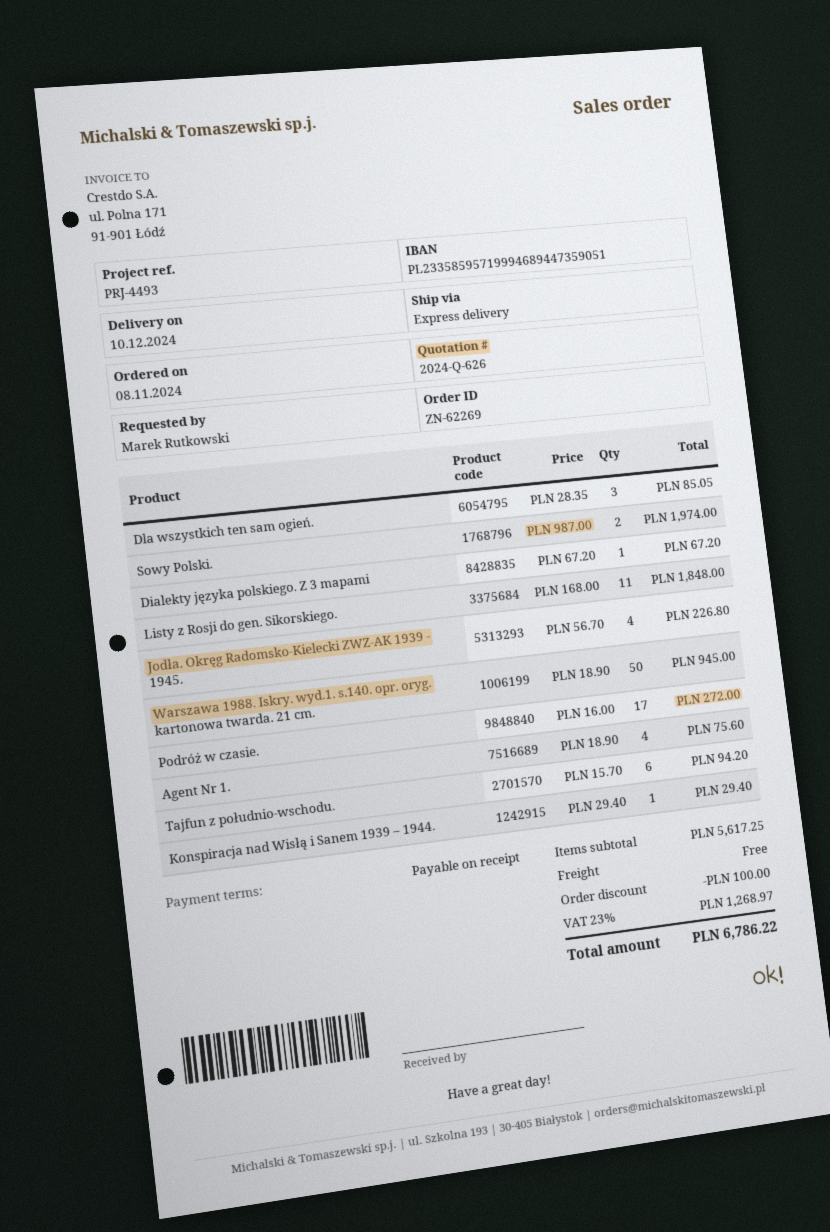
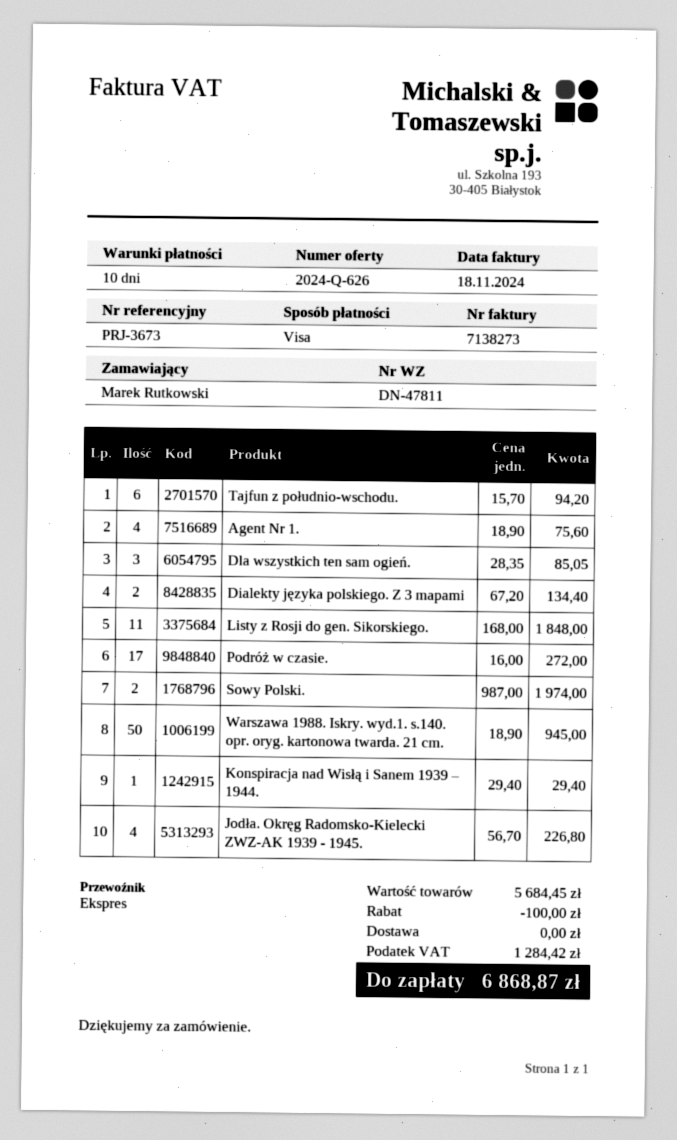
payment terms: on receipt -> 10 days
reference: PRJ-4493 -> PRJ-3673
Dialekty języka polskiego. Z 3 mapami: 1 x 67.20 = 67.20 -> 2 x 67.20 = 134.40
subtotal: 5617.25 -> 5684.45
tax: 1268.97 -> 1284.42
total: 6786.22 -> 6868.87

